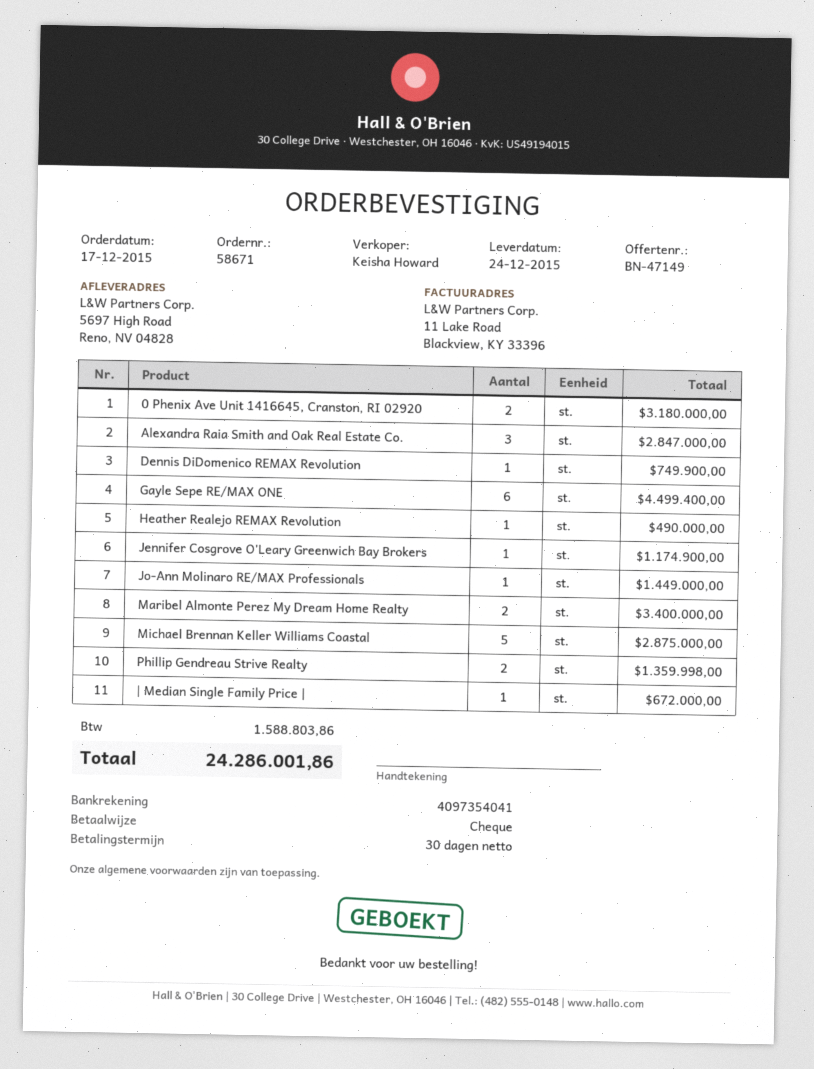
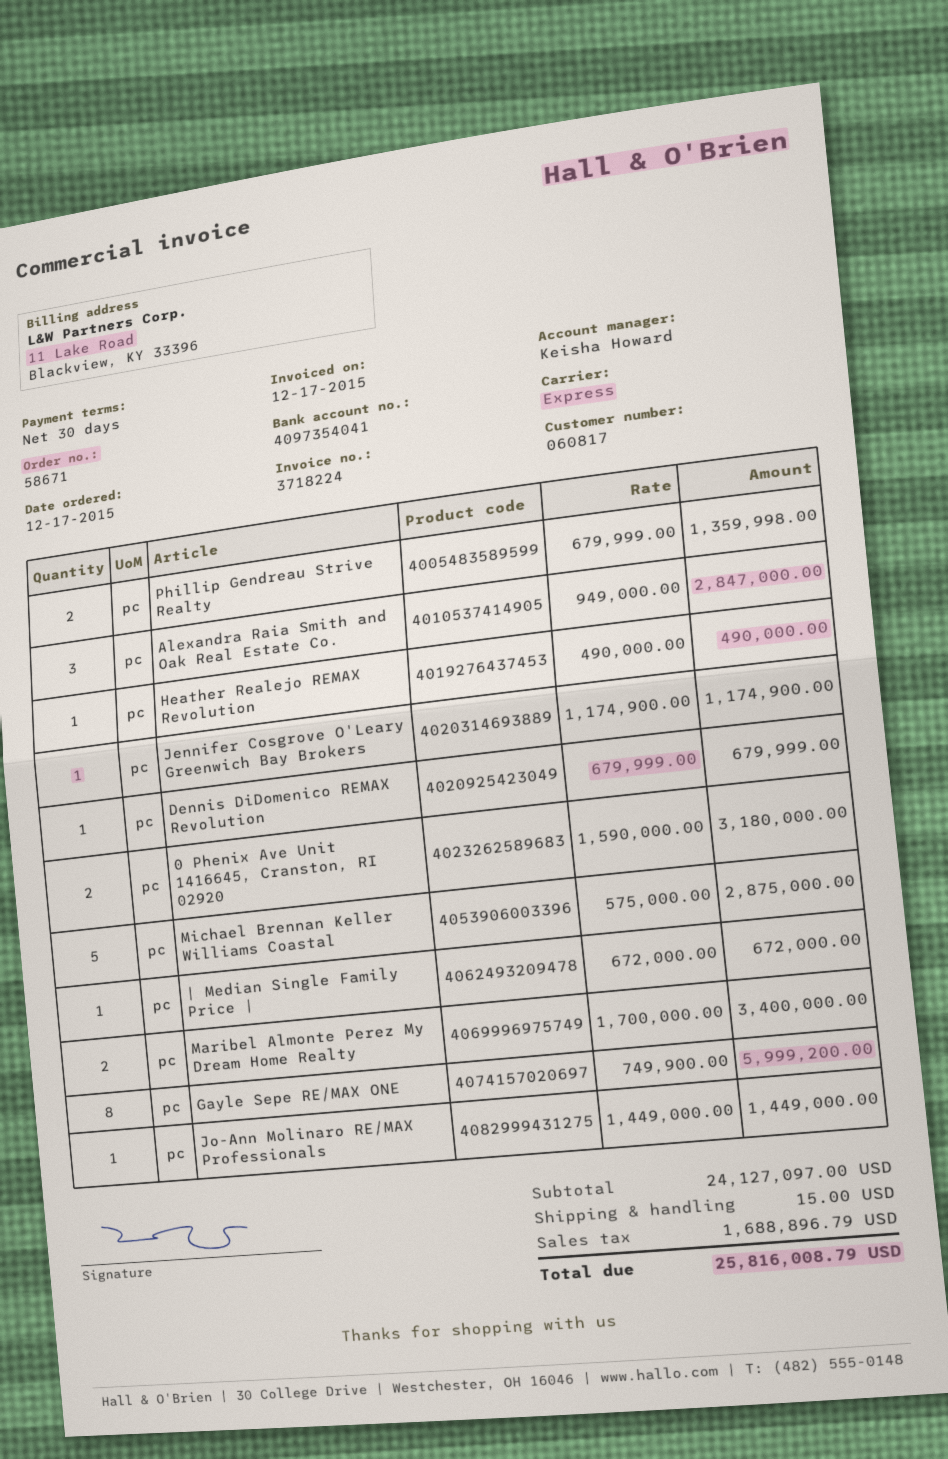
Dennis DiDomenico REMAX Revolution: 1 for 749900.00 -> 1 for 679999.00
Gayle Sepe RE/MAX ONE: 6 for 4499400.00 -> 8 for 5999200.00
shipping: none -> 15.00
tax: 1588803.86 -> 1688896.79
total: 24286001.86 -> 25816008.79

